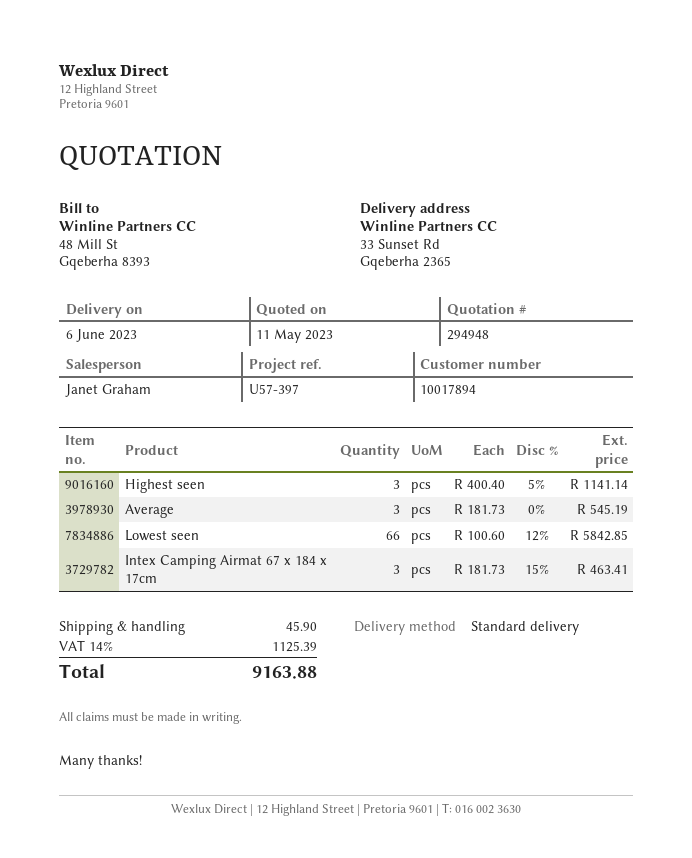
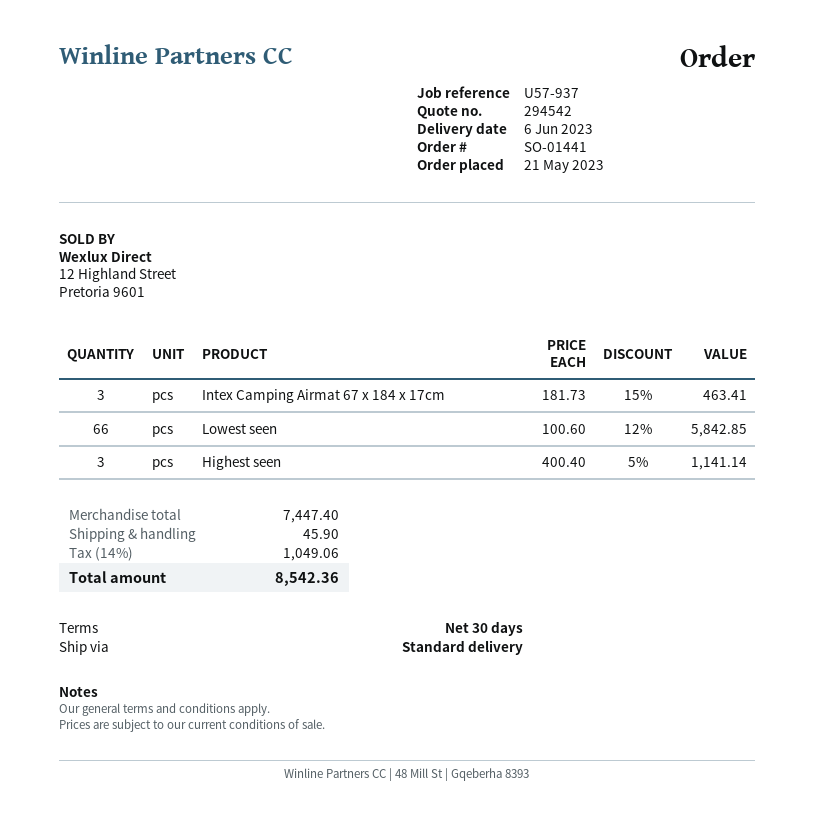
quote number: 294948 -> 294542
reference: U57-397 -> U57-937
Average: 3 x 181.73 = 545.19 -> none
tax: 14% = 1125.39 -> 14% = 1049.06
total: 9163.88 -> 8542.36

